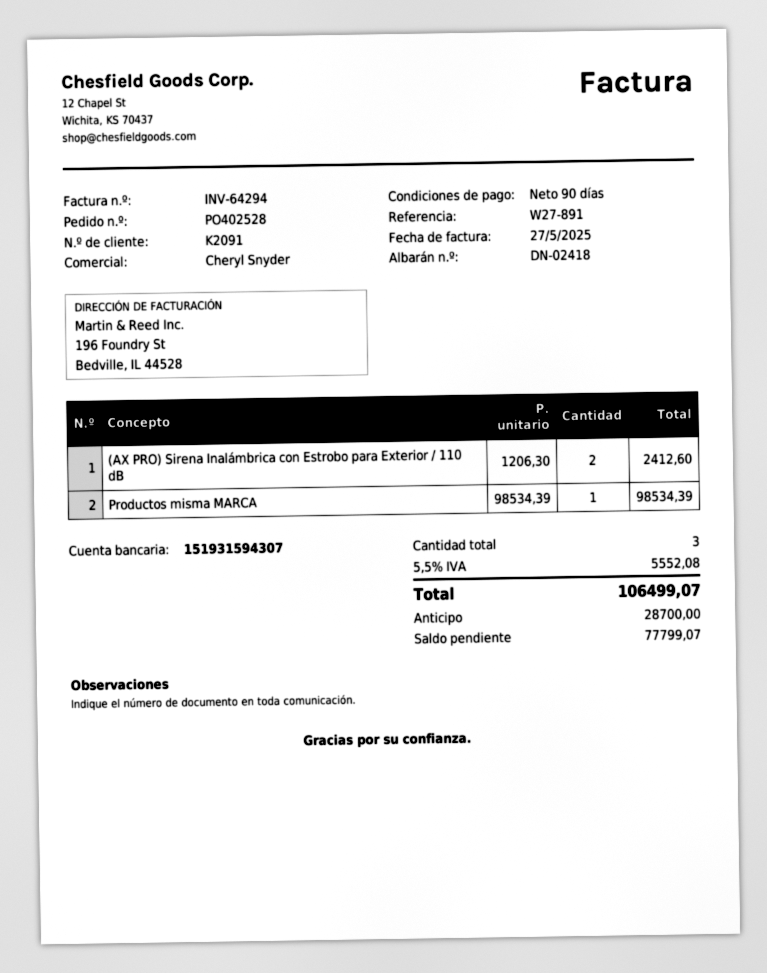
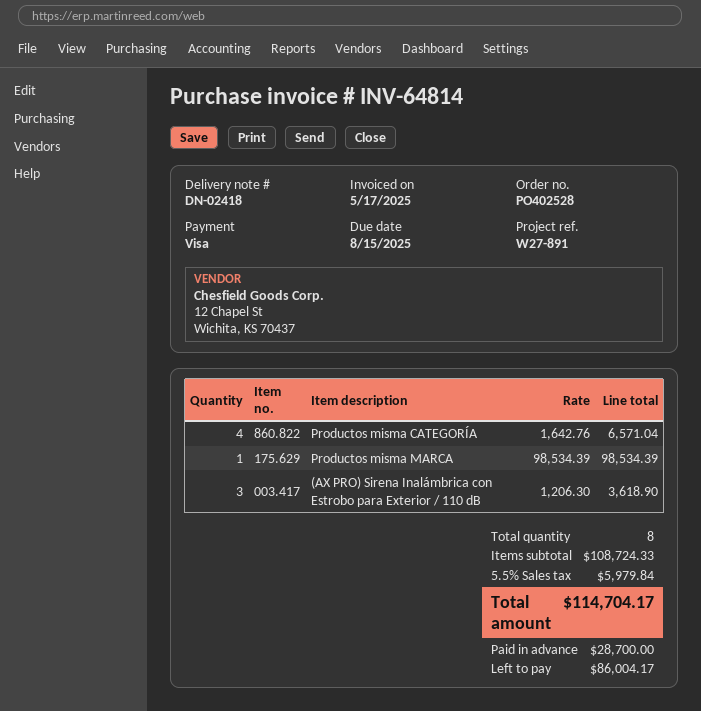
invoice number: INV-64294 -> INV-64814
invoice date: 2025-05-27 -> 2025-05-17
(AX PRO) Sirena Inalámbrica con Estrobo para Exterior / 110 dB: 2 x 1206.30 = 2412.60 -> 3 x 1206.30 = 3618.90
Productos misma CATEGORÍA: none -> 4 x 1642.76 = 6571.04
total quantity: 3 -> 8
tax: 5.5% = 5552.08 -> 5.5% = 5979.84
total: 106499.07 -> 114704.17
balance: 77799.07 -> 86004.17

